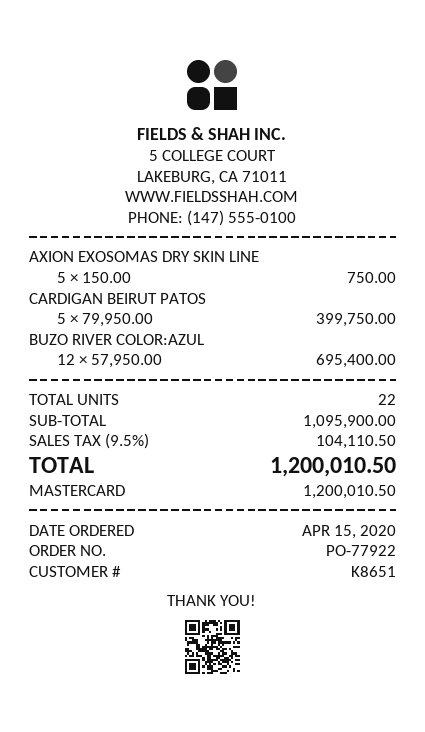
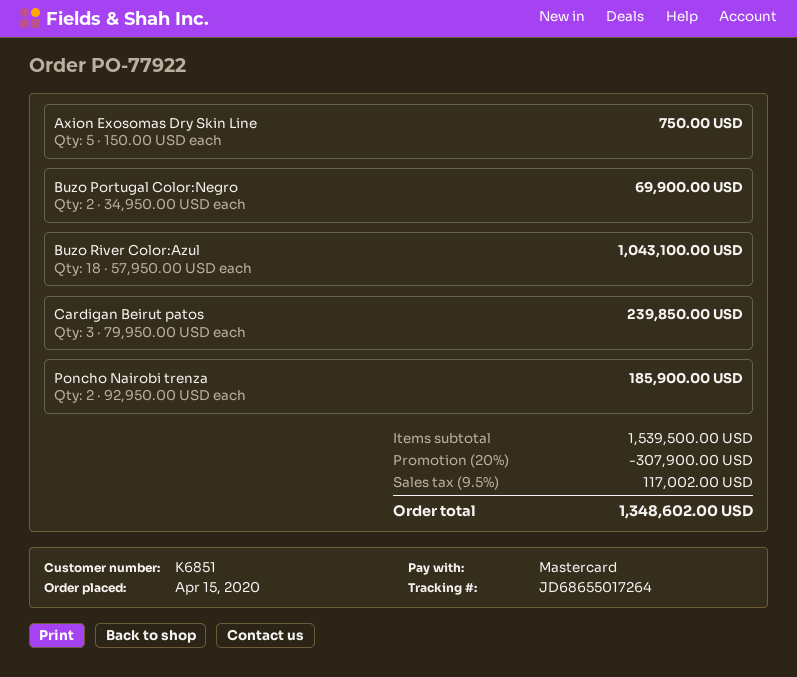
customer number: K8651 -> K6851
CARDIGAN BEIRUT PATOS: 5 x 79950.00 = 399750.00 -> 3 x 79950.00 = 239850.00
BUZO RIVER COLOR:AZUL: 12 x 57950.00 = 695400.00 -> 18 x 57950.00 = 1043100.00
Buzo Portugal Color:Negro: none -> 2 x 34950.00 = 69900.00
Poncho Nairobi trenza: none -> 2 x 92950.00 = 185900.00
subtotal: 1095900.00 -> 1539500.00
discount: none -> 20% = 307900.00
tax: 9.5% = 104110.50 -> 9.5% = 117002.00
total: 1200010.50 -> 1348602.00

